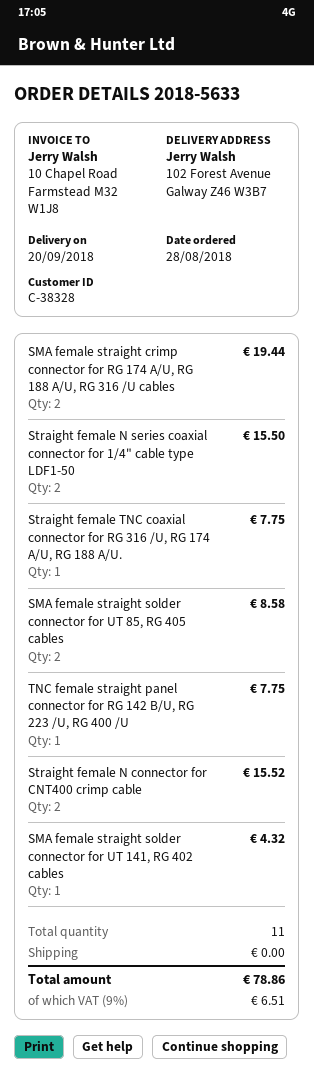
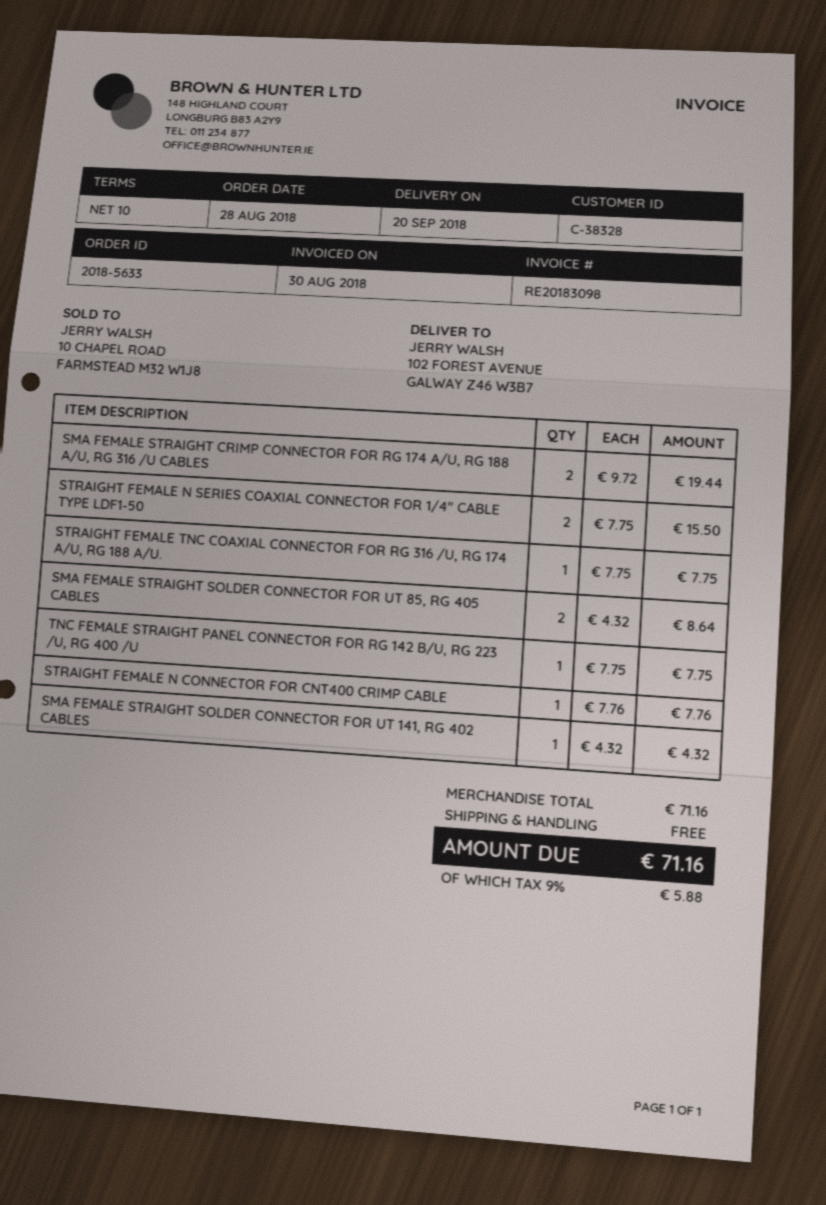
SMA female straight solder connector for UT 85, RG 405 cables: 2 for 8.58 -> 2 for 8.64
Straight female N connector for CNT400 crimp cable: 2 for 15.52 -> 1 for 7.76
tax: 9% = 6.51 -> 9% = 5.88
total: 78.86 -> 71.16

